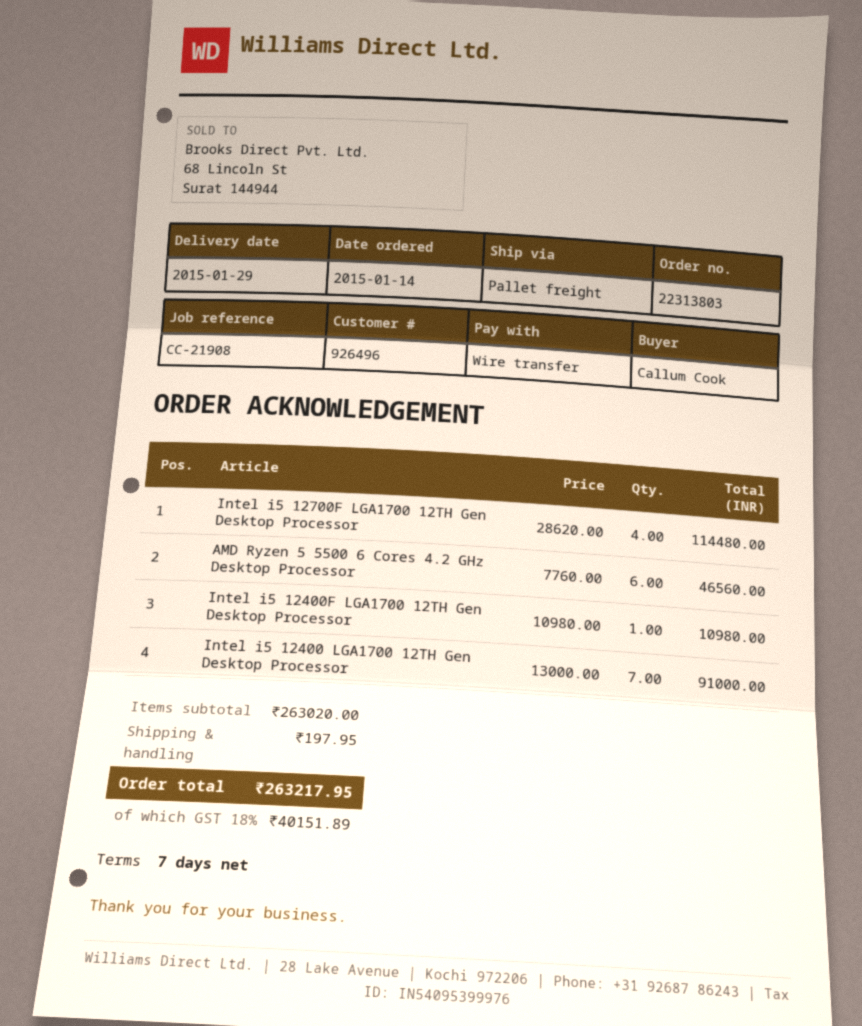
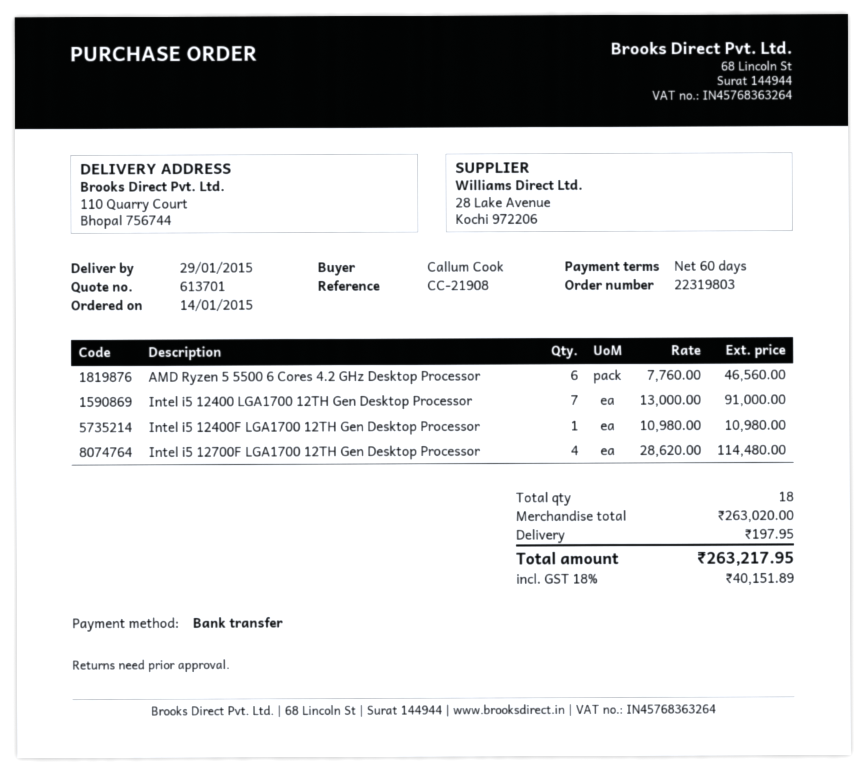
order number: 22313803 -> 22319803
payment terms: 7 days -> 60 days

